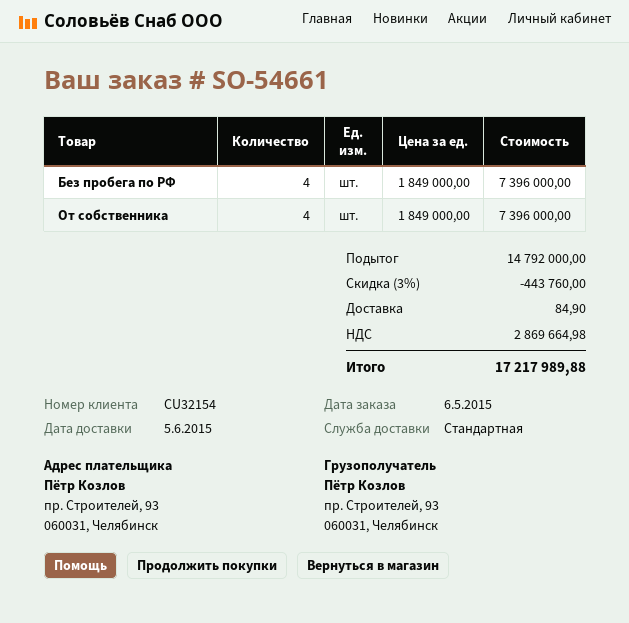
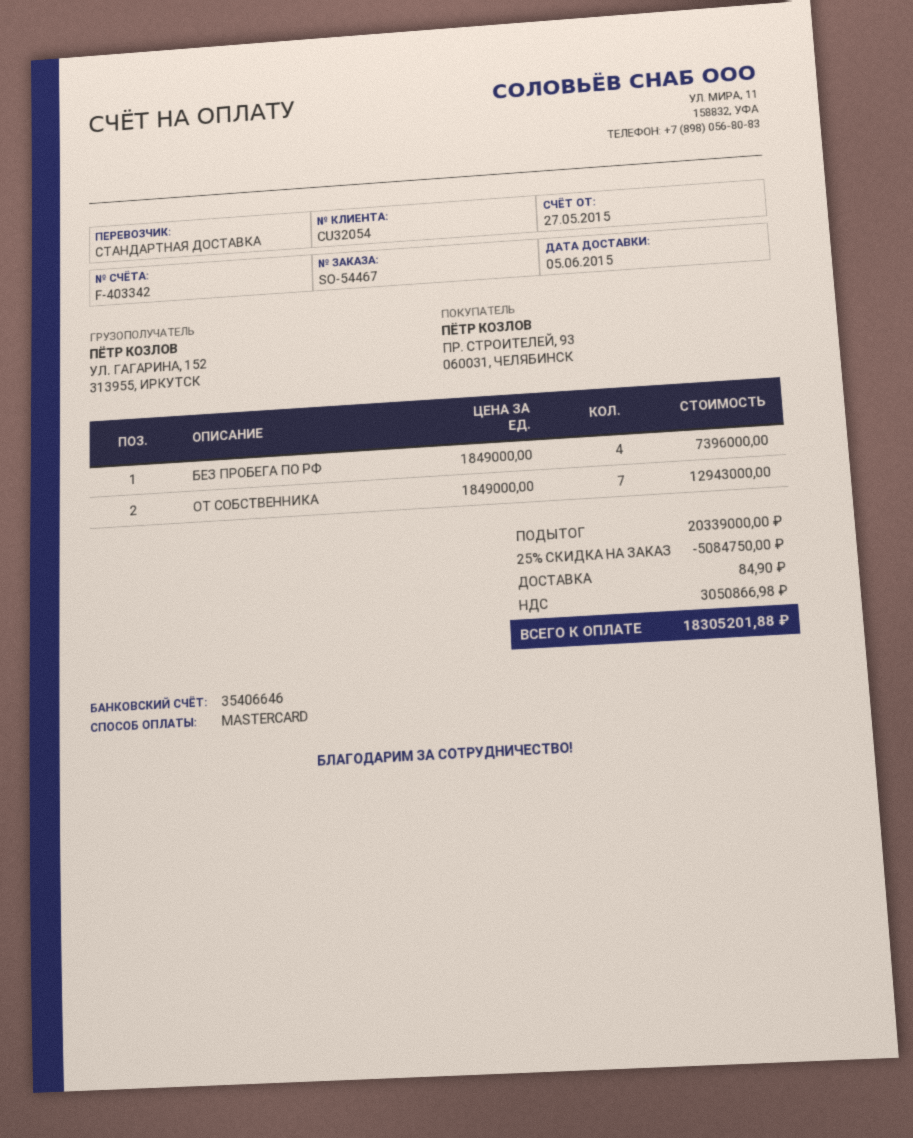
order number: SO-54661 -> SO-54467
customer number: CU32154 -> CU32054
ship to: пр. Строителей, 93, 060031, Челябинск -> УЛ. ГАГАРИНА, 152, 313955, ИРКУТСК
От собственника: 4 x 1849000.00 = 7396000.00 -> 7 x 1849000.00 = 12943000.00
subtotal: 14792000.00 -> 20339000.00
discount: 3% = 443760.00 -> 25% = 5084750.00
tax: 2869664.98 -> 3050866.98
total: 17217989.88 -> 18305201.88

